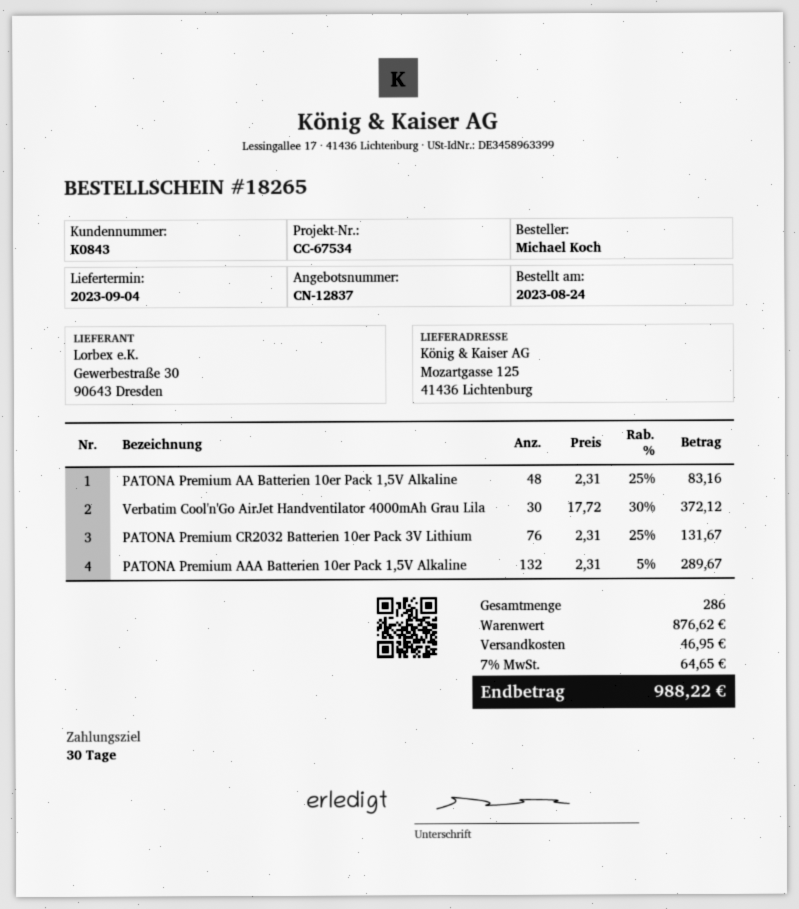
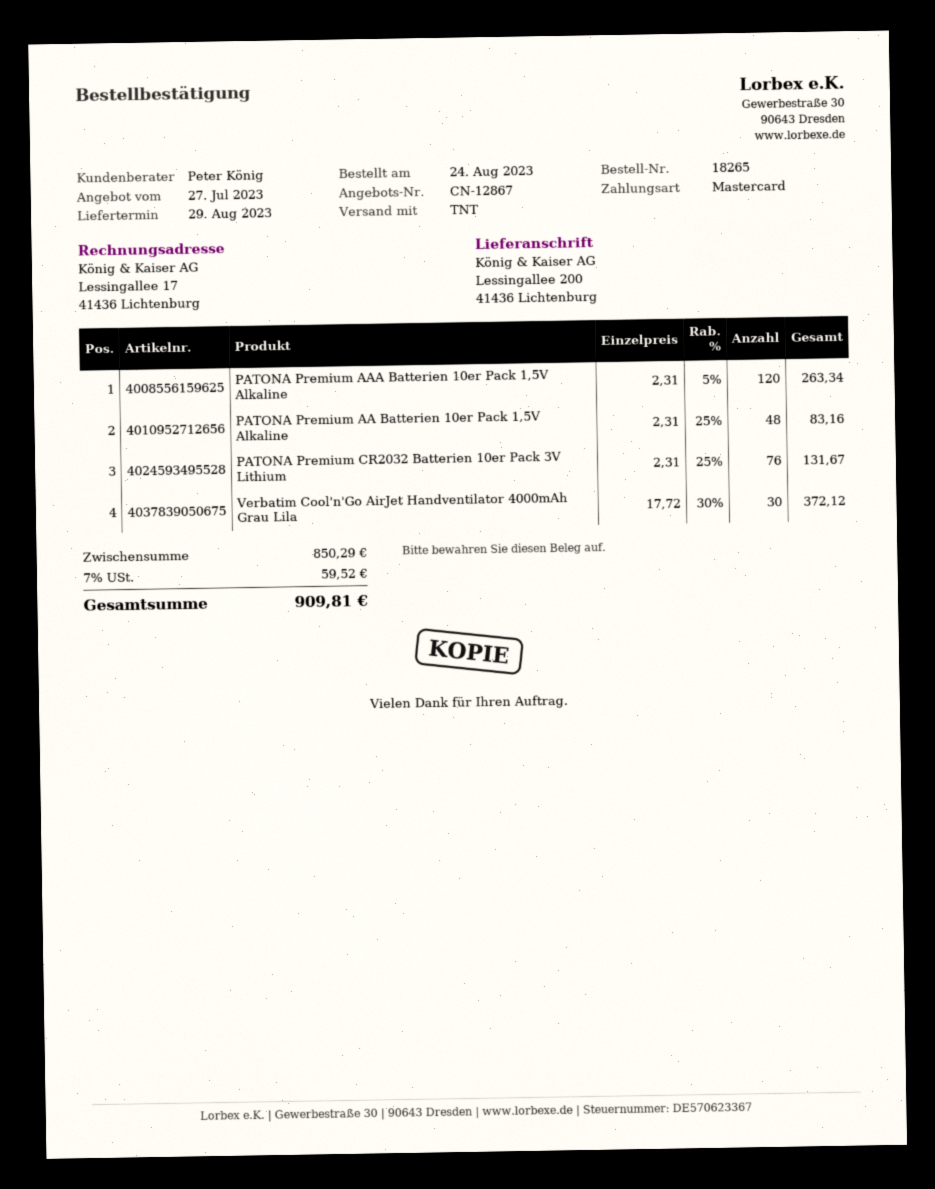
quote number: CN-12837 -> CN-12867
delivery date: 2023-09-04 -> 2023-08-29
ship to: Mozartgasse 125, 41436 Lichtenburg -> Lessingallee 200, 41436 Lichtenburg
PATONA Premium AAA Batterien 10er Pack 1,5V Alkaline: 132 x 2.31 - 5% = 289.67 -> 120 x 2.31 - 5% = 263.34
subtotal: 876.62 -> 850.29
shipping: 46.95 -> none
tax: 7% = 64.65 -> 7% = 59.52
total: 988.22 -> 909.81

